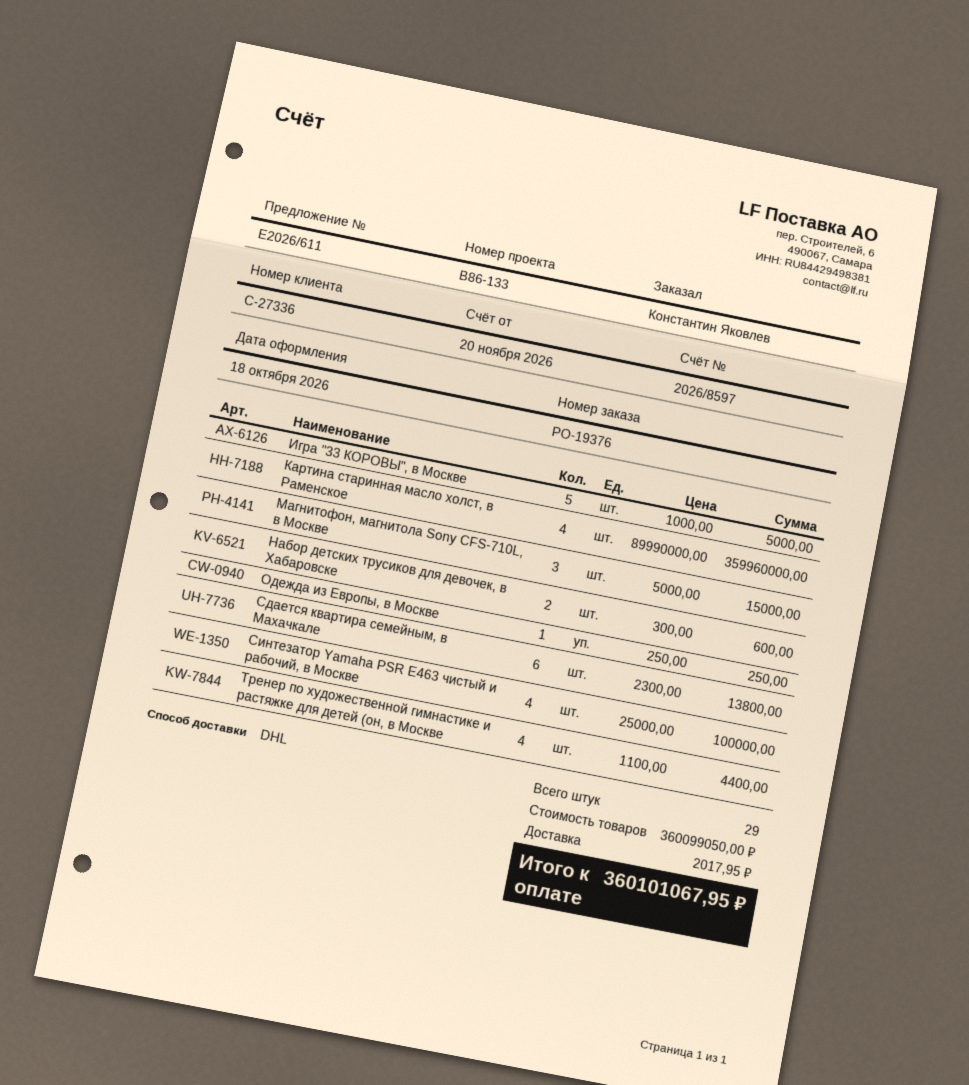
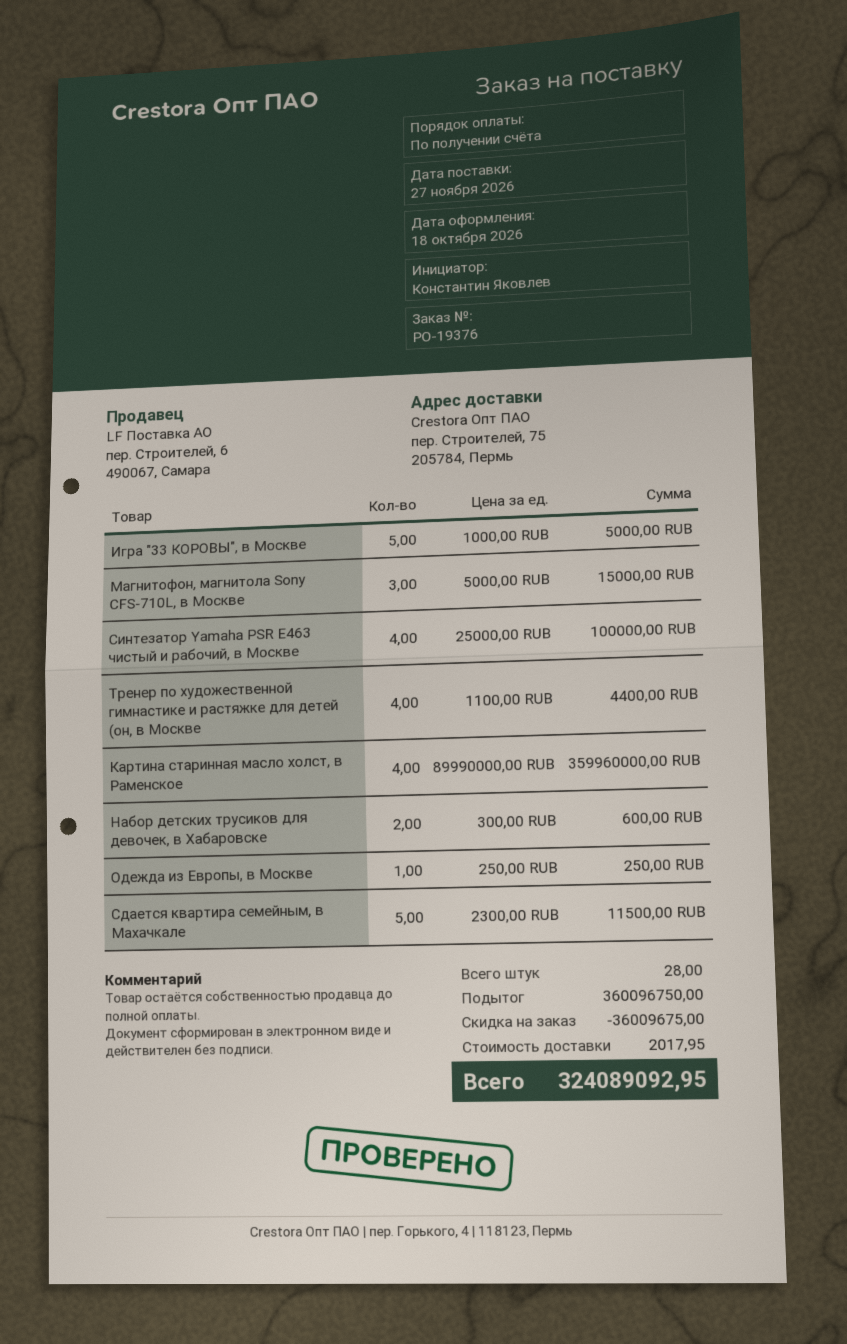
Сдается квартира семейным, в Махачкале: 6 x 2300.00 = 13800.00 -> 5 x 2300.00 = 11500.00
total quantity: 29 -> 28
subtotal: 360099050.00 -> 360096750.00
discount: none -> 36009675.00
total: 360101067.95 -> 324089092.95

